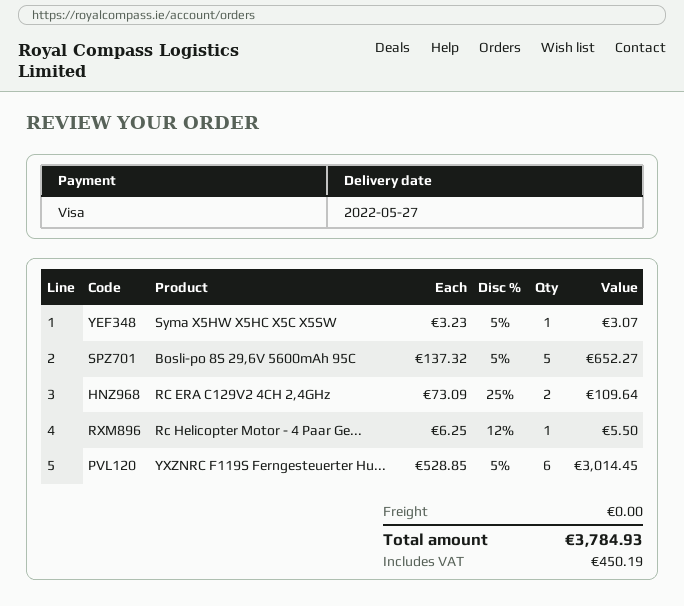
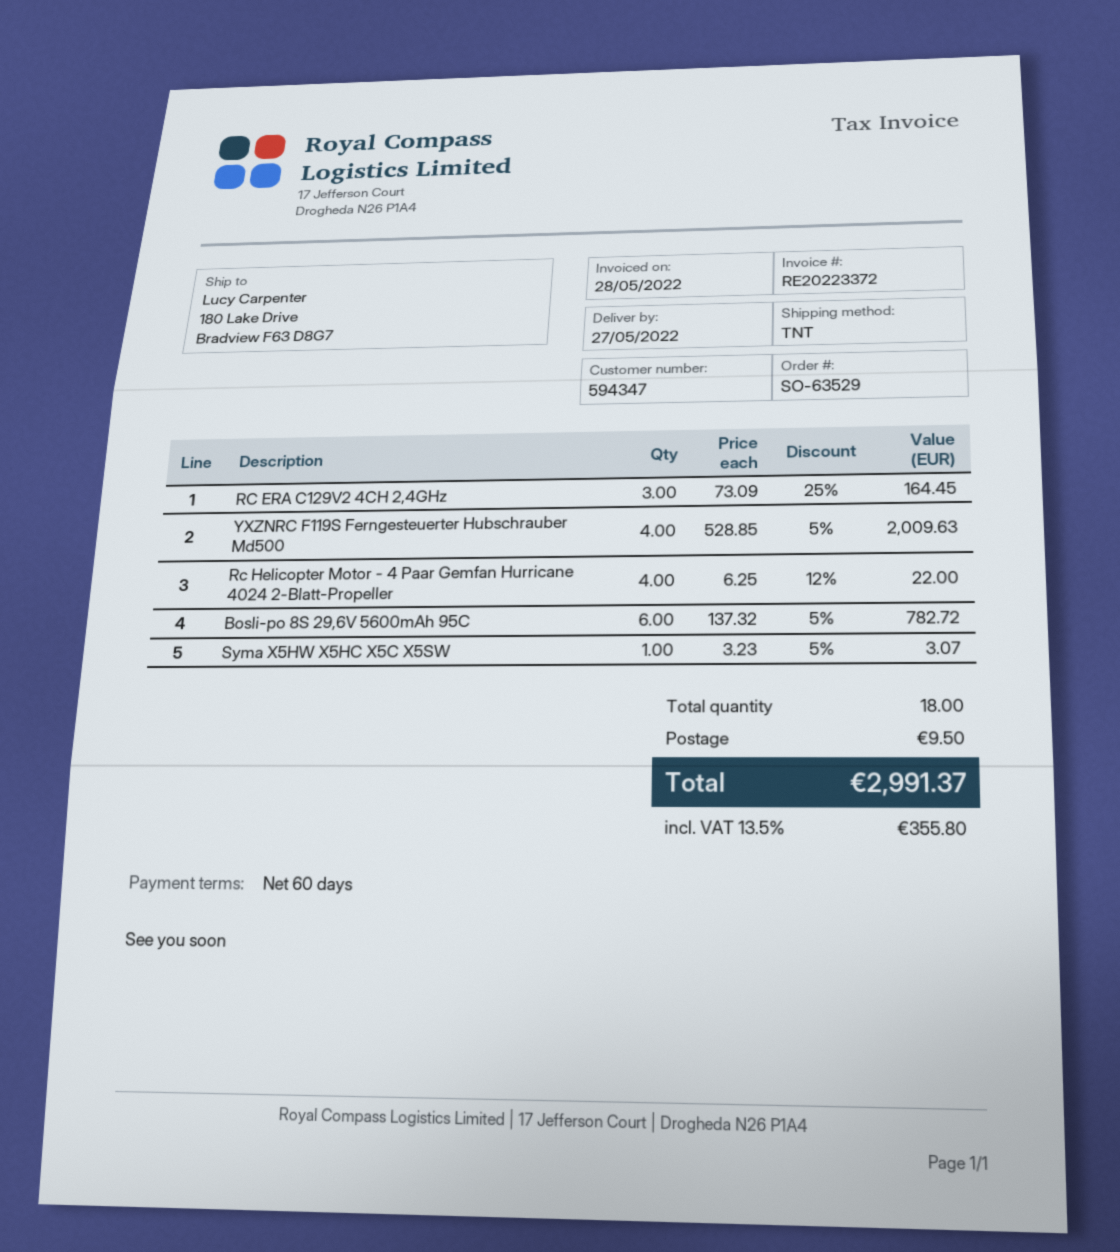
Bosli-po 8S 29,6V 5600mAh 95C: 5 x 137.32 - 5% = 652.27 -> 6 x 137.32 - 5% = 782.72
RC ERA C129V2 4CH 2,4GHz: 2 x 73.09 - 25% = 109.64 -> 3 x 73.09 - 25% = 164.45
Rc Helicopter Motor - 4 Paar Ge...: 1 x 6.25 - 12% = 5.50 -> 4 x 6.25 - 12% = 22.00
YXZNRC F119S Ferngesteuerter Hu...: 6 x 528.85 - 5% = 3014.45 -> 4 x 528.85 - 5% = 2009.63
shipping: 0.00 -> 9.50
tax: 450.19 -> 355.80
total: 3784.93 -> 2991.37

